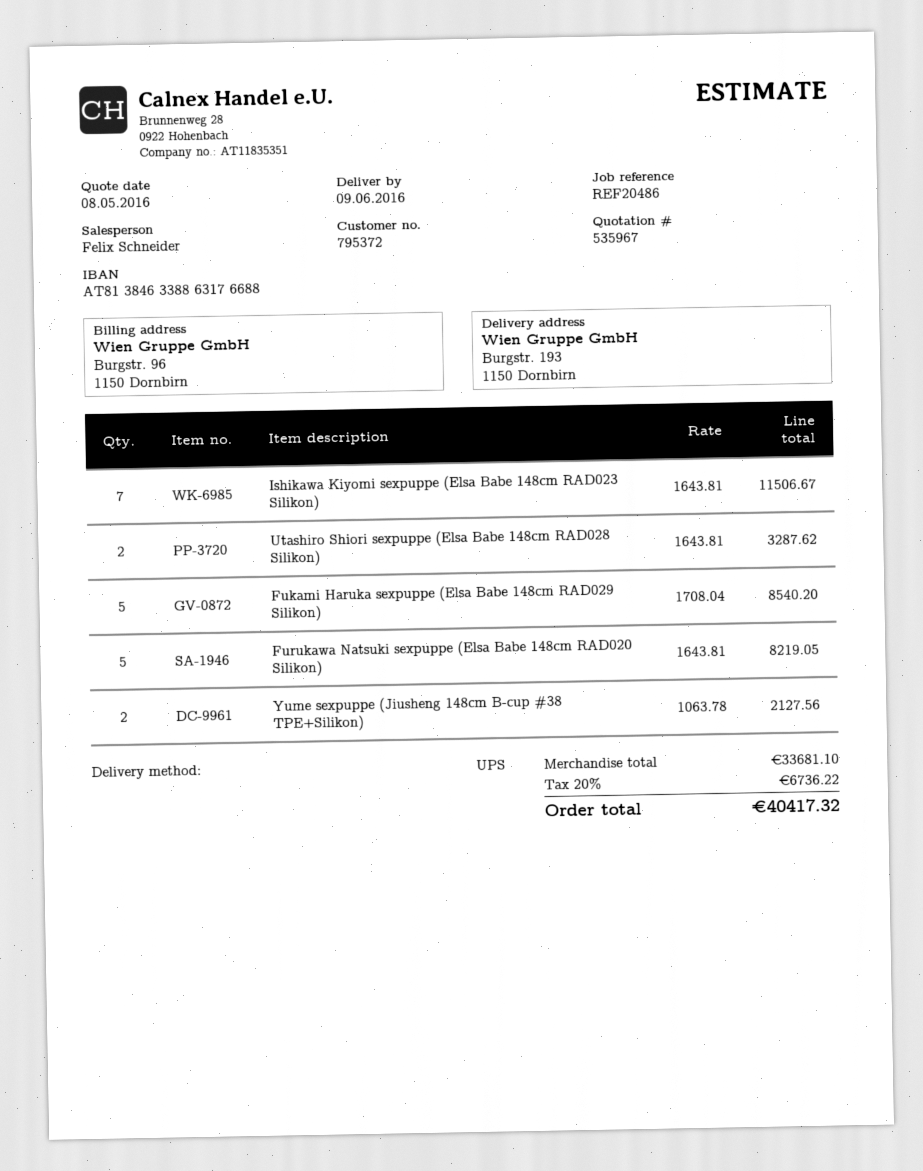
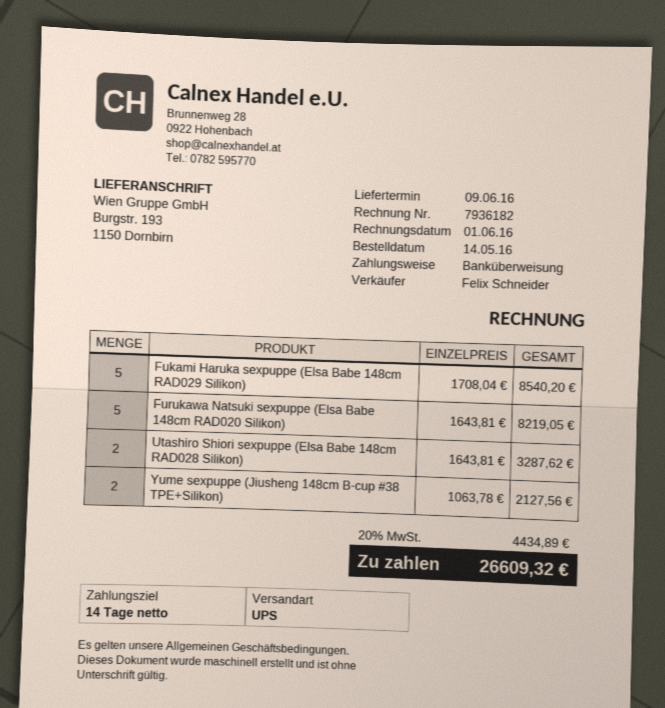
Ishikawa Kiyomi sexpuppe (Elsa Babe 148cm RAD023 Silikon): 7 x 1643.81 = 11506.67 -> none
tax: 20% = 6736.22 -> 20% = 4434.89
total: 40417.32 -> 26609.32

